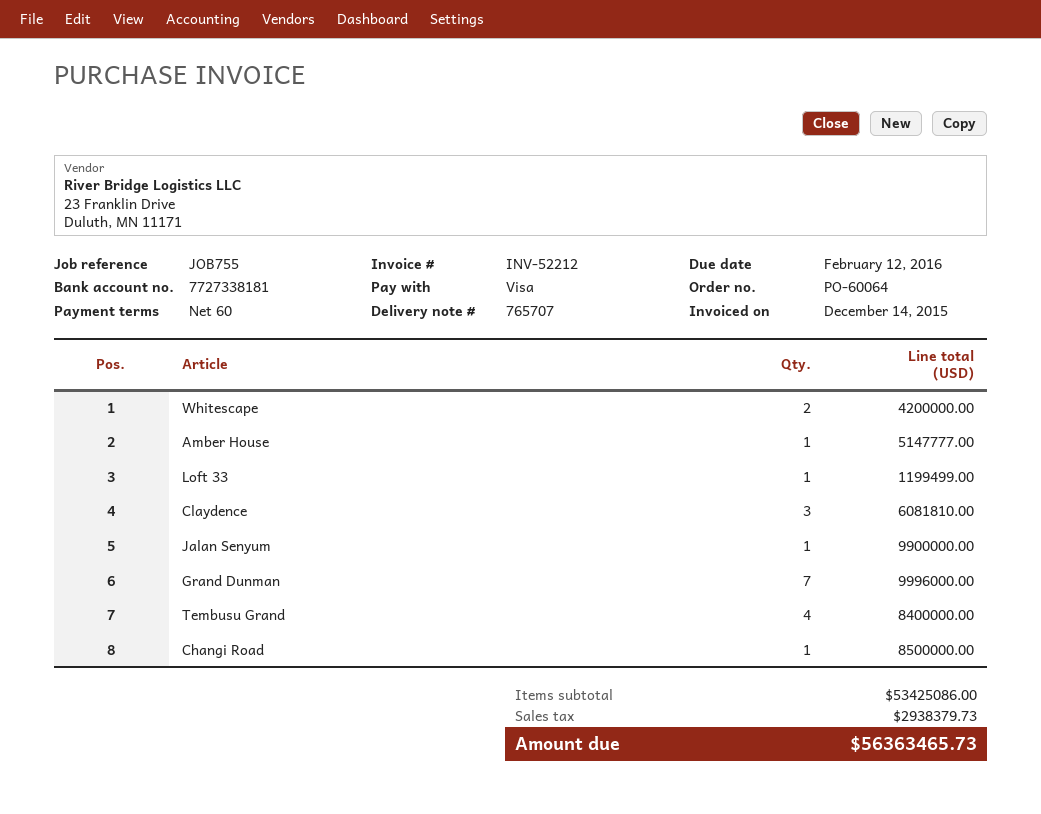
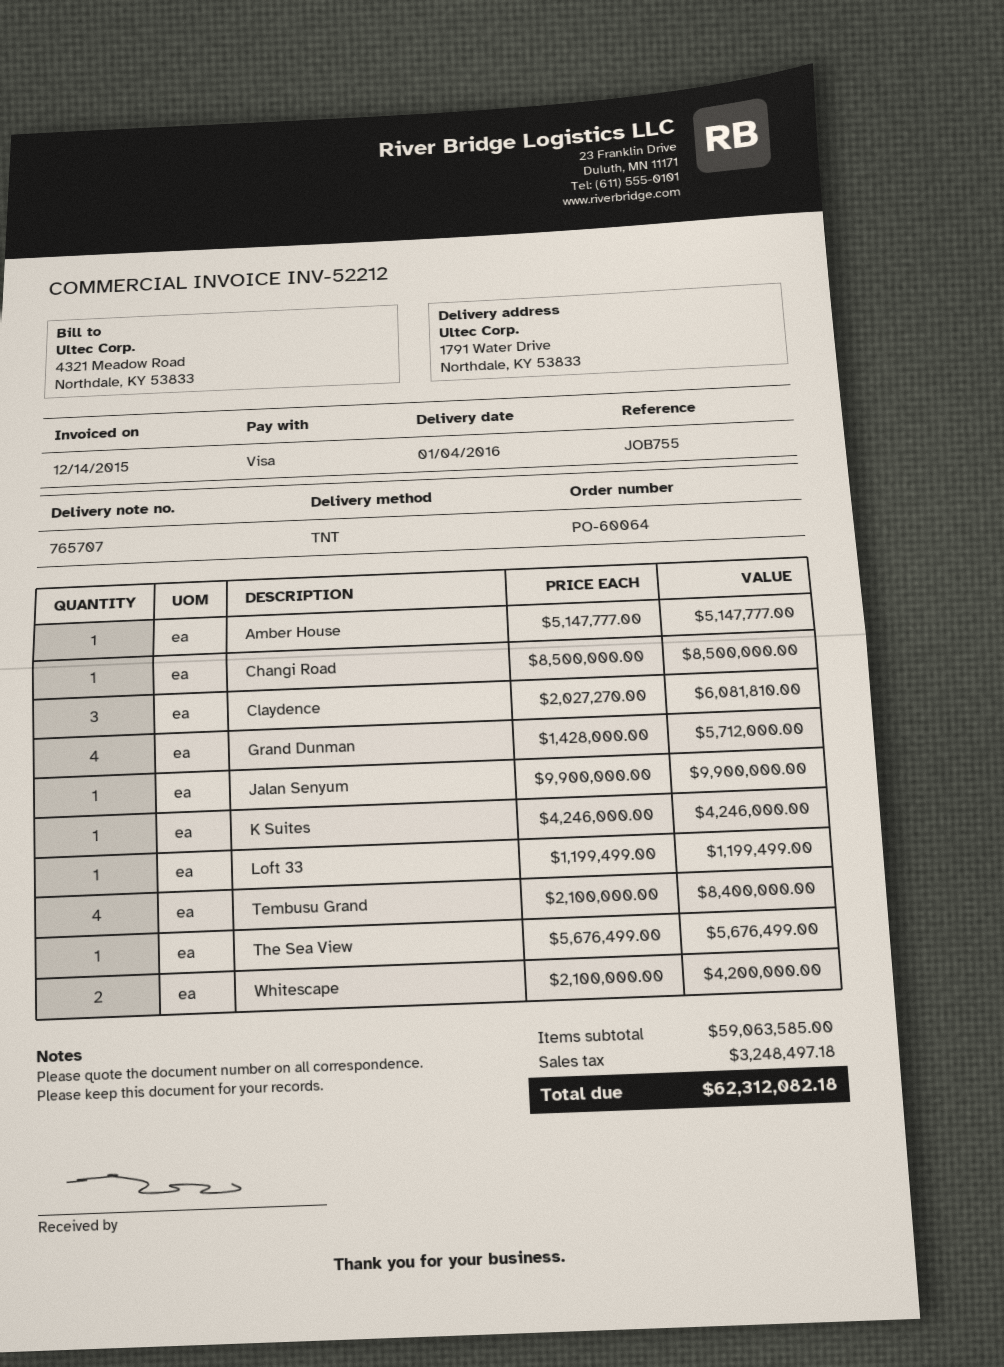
Grand Dunman: 7 for 9996000.00 -> 4 for 5712000.00
K Suites: none -> 1 for 4246000.00
The Sea View: none -> 1 for 5676499.00
subtotal: 53425086.00 -> 59063585.00
tax: 2938379.73 -> 3248497.18
total: 56363465.73 -> 62312082.18

